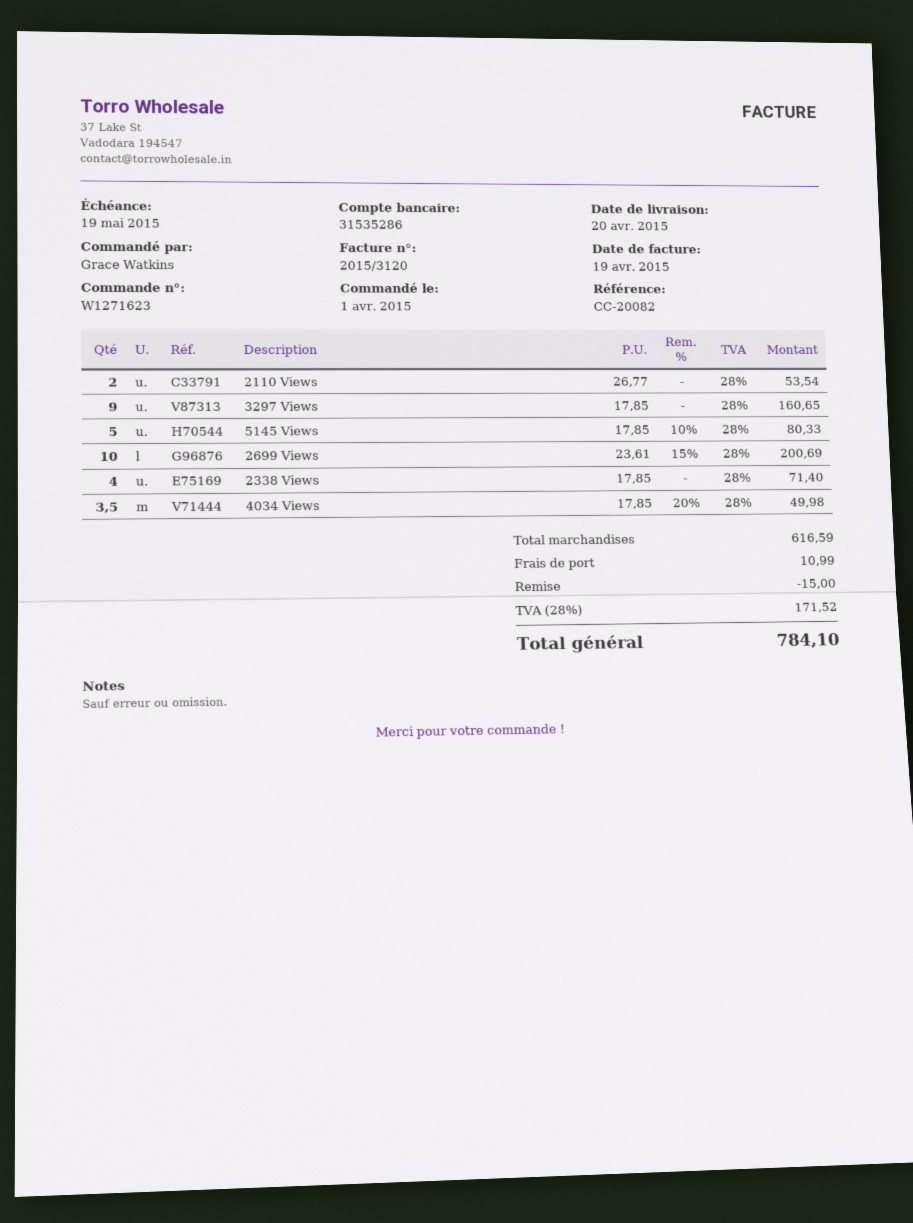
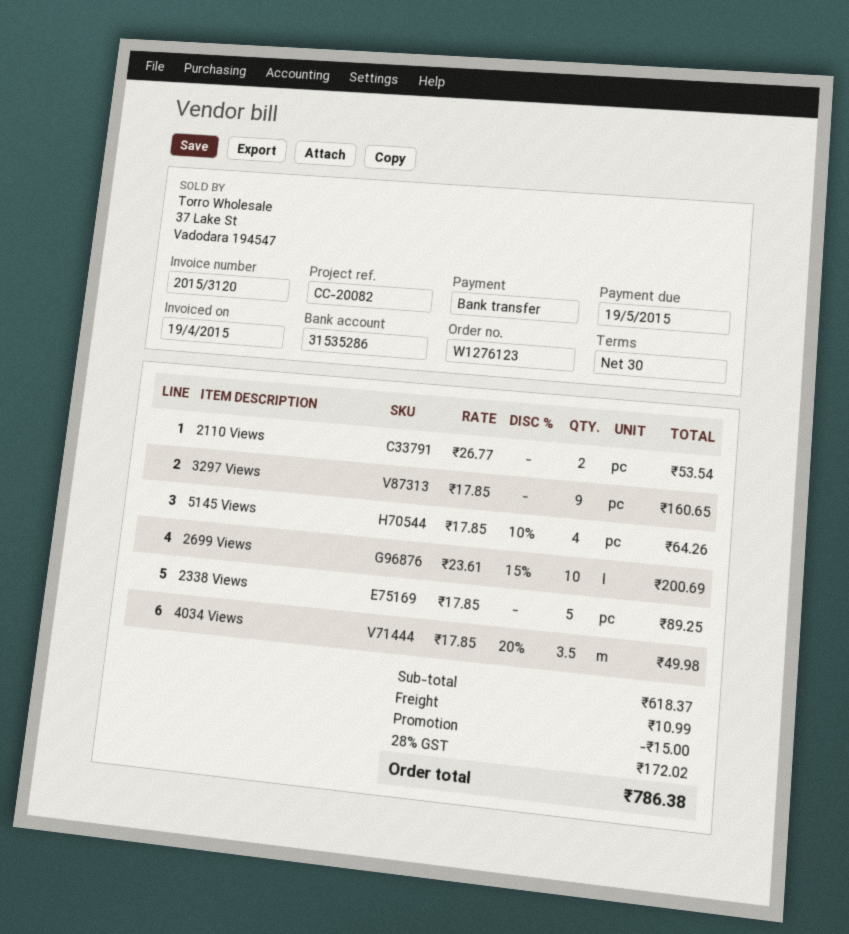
order number: W1271623 -> W1276123
5145 Views: 5 x 17.85 - 10% = 80.33 -> 4 x 17.85 - 10% = 64.26
2338 Views: 4 x 17.85 = 71.40 -> 5 x 17.85 = 89.25
subtotal: 616.59 -> 618.37
tax: 28% = 171.52 -> 28% = 172.02
total: 784.10 -> 786.38

